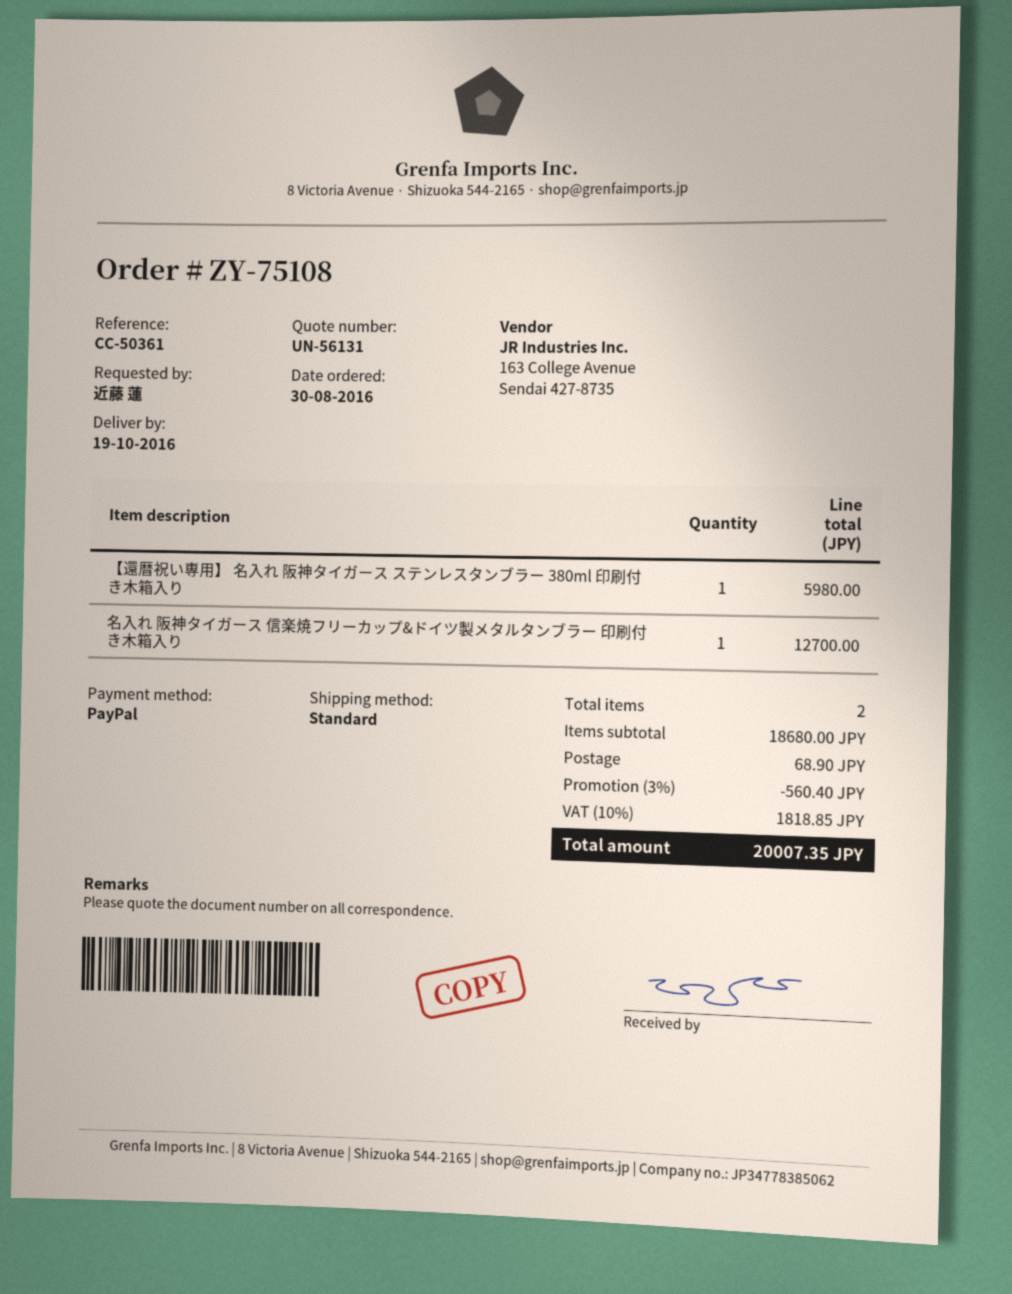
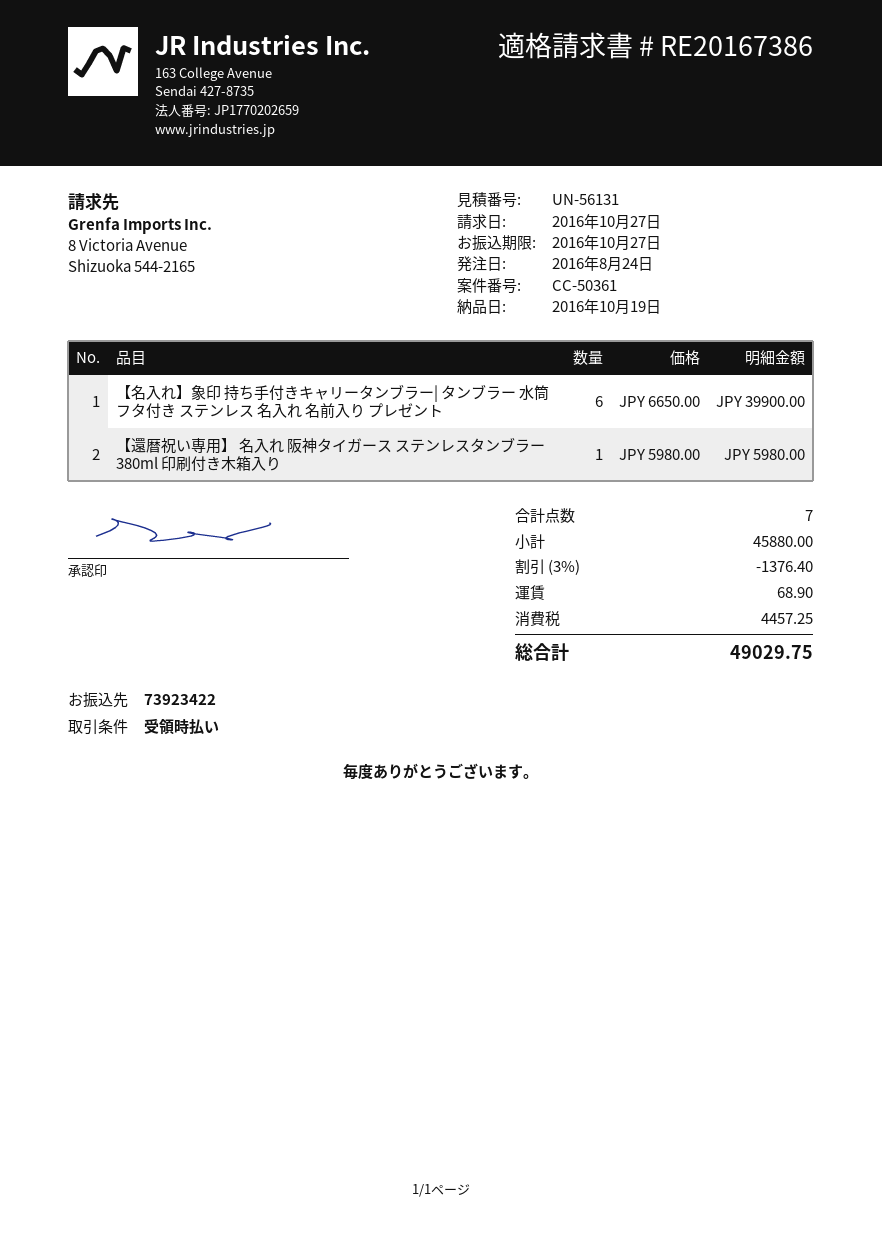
order date: 2016-08-30 -> 2016-08-24
名入れ 阪神タイガース 信楽焼フリーカップ&ドイツ製メタルタンブラー 印刷付き木箱入り: 1 for 12700.00 -> none
【名入れ】象印 持ち手付きキャリータンブラー| タンブラー 水筒 フタ付き ステンレス 名入れ 名前入り プレゼント: none -> 6 for 39900.00
total quantity: 2 -> 7
subtotal: 18680.00 -> 45880.00
discount: 3% = 560.40 -> 3% = 1376.40
tax: 1818.85 -> 4457.25
total: 20007.35 -> 49029.75

